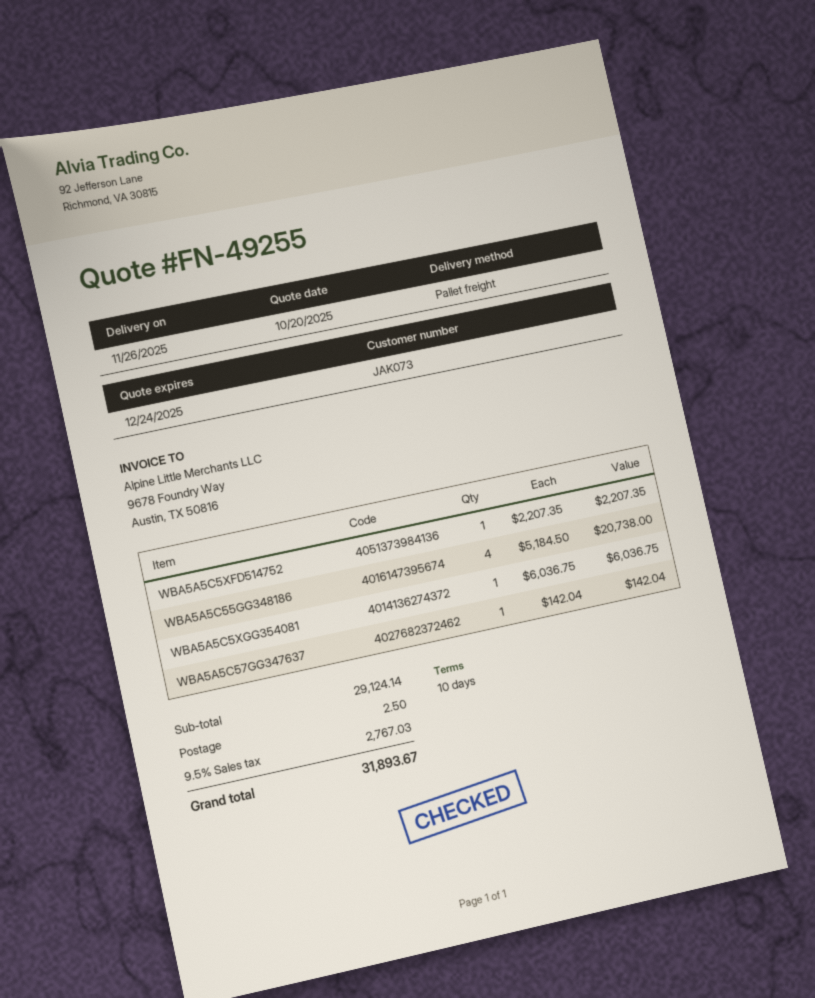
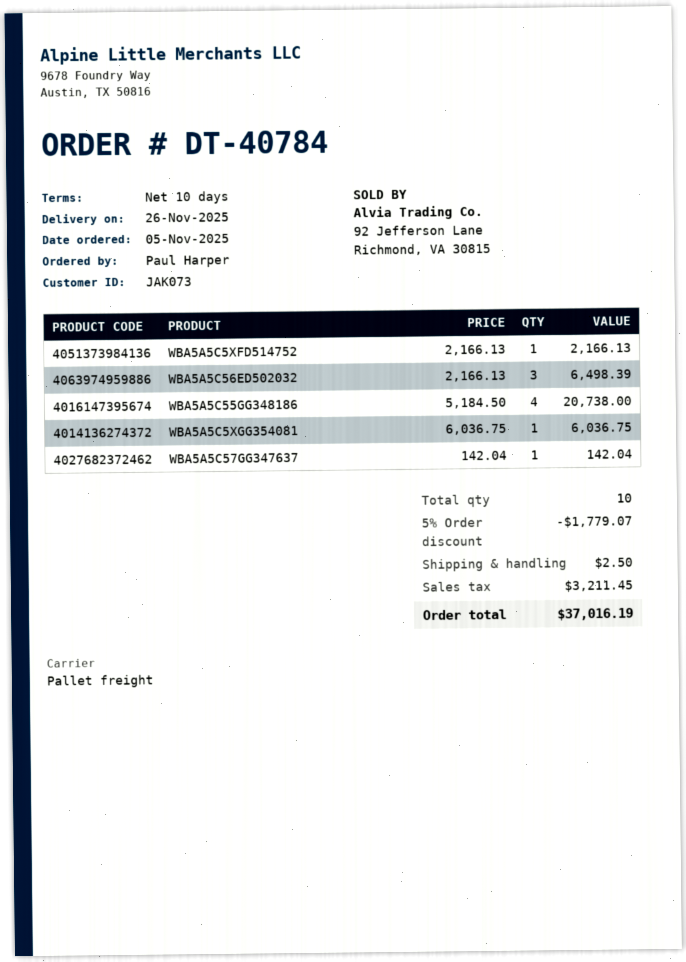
WBA5A5C5XFD514752: 1 x 2207.35 = 2207.35 -> 1 x 2166.13 = 2166.13
WBA5A5C56ED502032: none -> 3 x 2166.13 = 6498.39
discount: none -> 5% = 1779.07
tax: 2767.03 -> 3211.45
total: 31893.67 -> 37016.19

